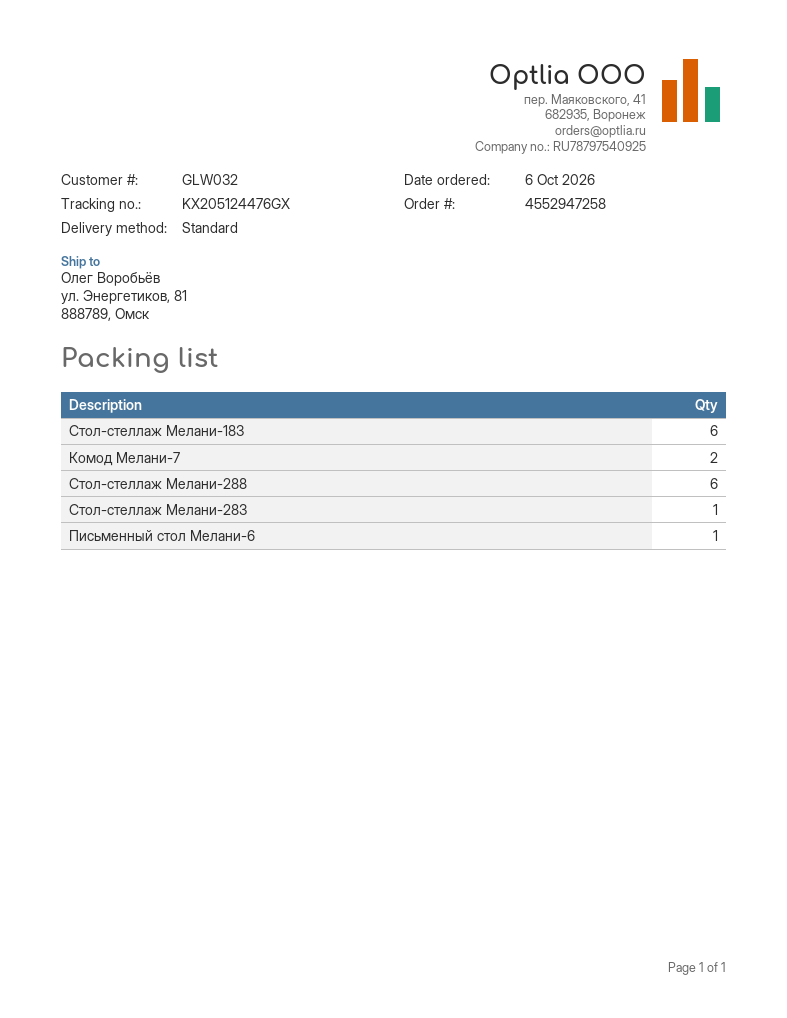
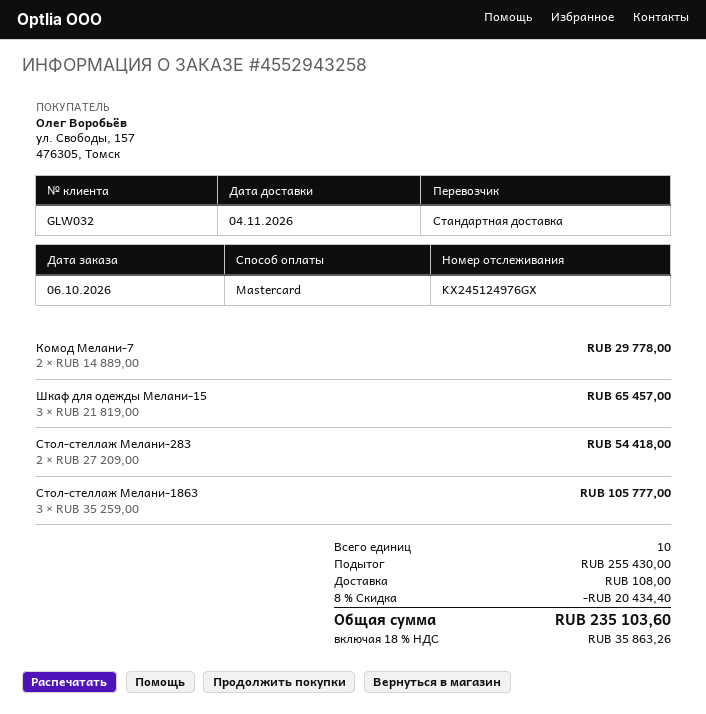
order number: 4552947258 -> 4552943258
tracking number: KX205124476GX -> KX245124976GX
Стол-стеллаж Мелани-183: 6 -> none
Стол-стеллаж Мелани-288: 6 -> none
Стол-стеллаж Мелани-283: 1 -> 2
Письменный стол Мелани-6: 1 -> none
Шкаф для одежды Мелани-15: none -> 3
Стол-стеллаж Мелани-1863: none -> 3

